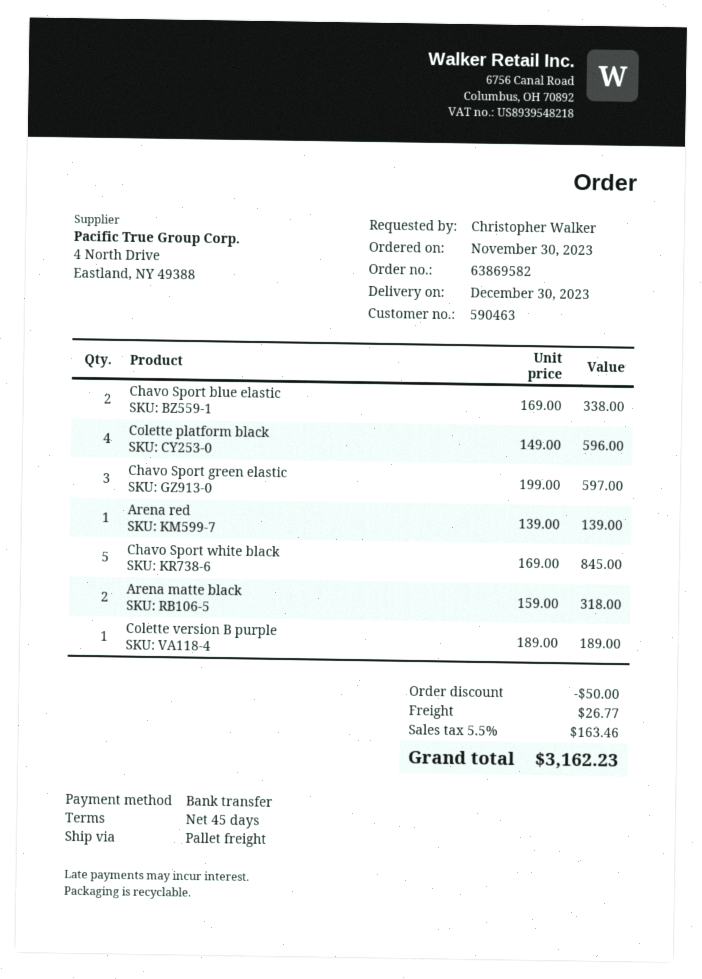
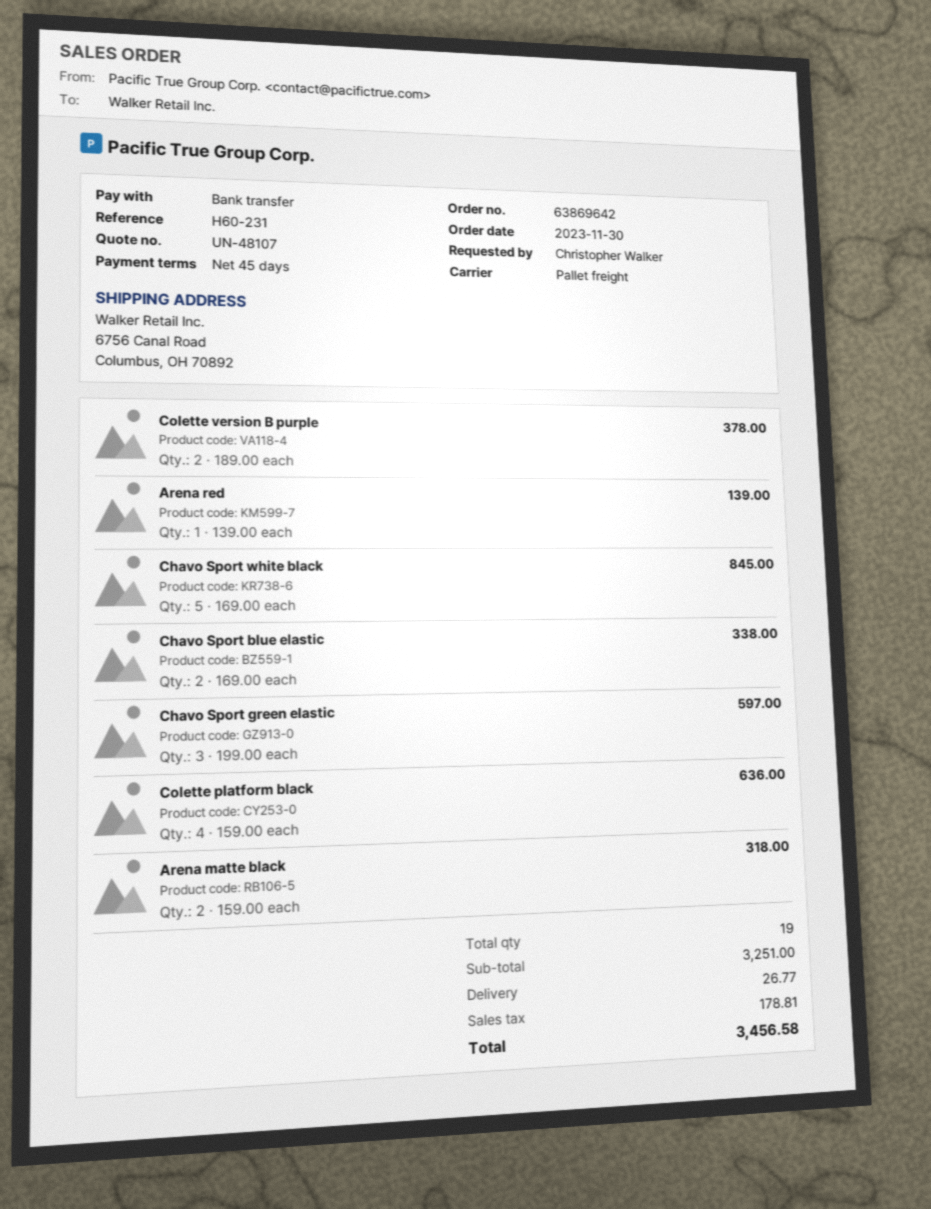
order number: 63869582 -> 63869642
Colette platform black: 4 x 149.00 = 596.00 -> 4 x 159.00 = 636.00
Colette version B purple: 1 x 189.00 = 189.00 -> 2 x 189.00 = 378.00
discount: 50.00 -> none
tax: 163.46 -> 178.81
total: 3162.23 -> 3456.58

